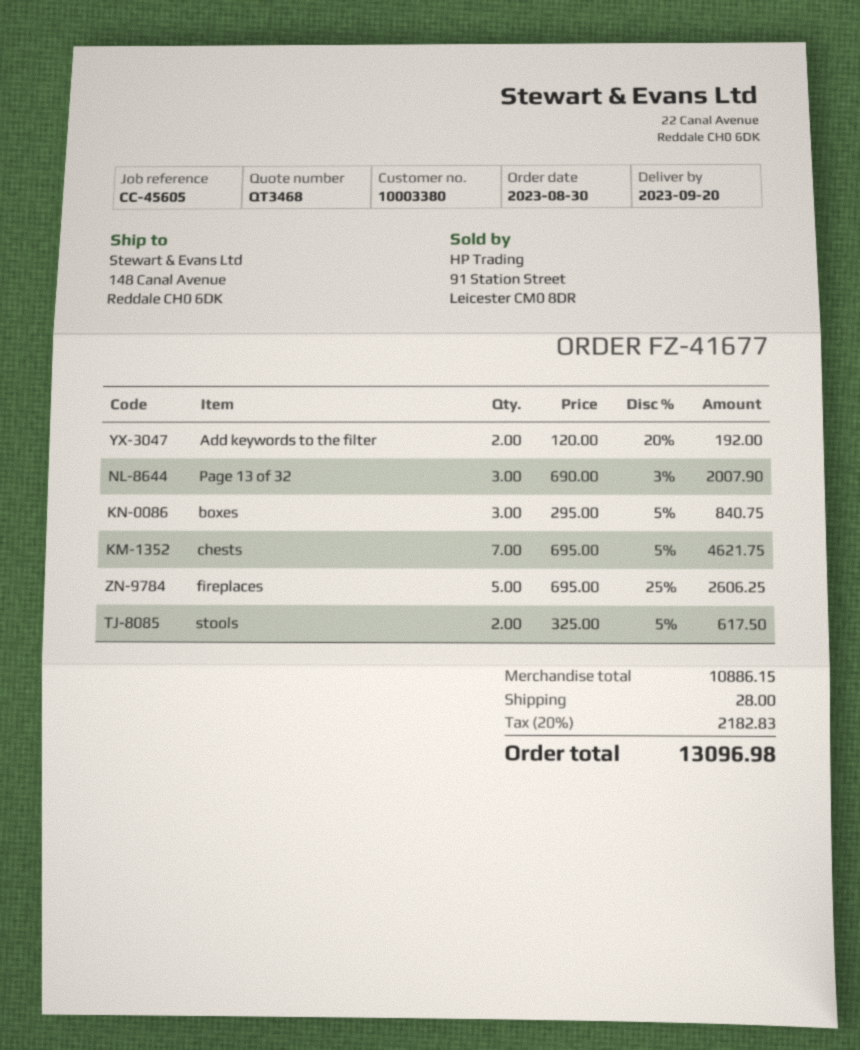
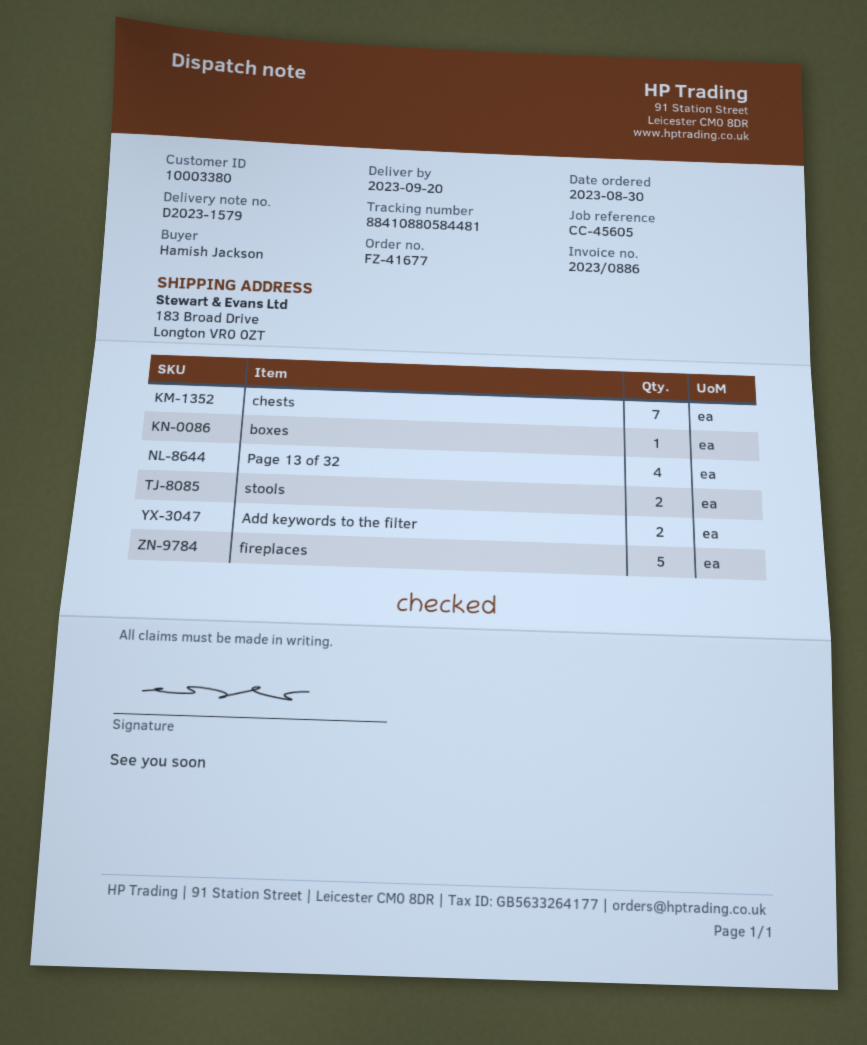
ship to: 148 Canal Avenue, Reddale CH0 6DK -> 183 Broad Drive, Longton VR0 0ZT
Page 13 of 32: 3 -> 4
boxes: 3 -> 1

